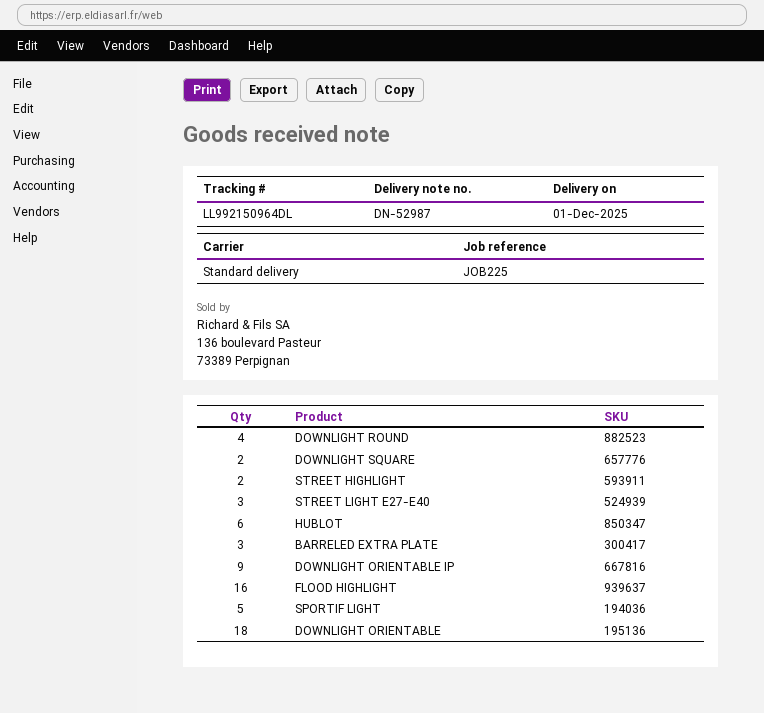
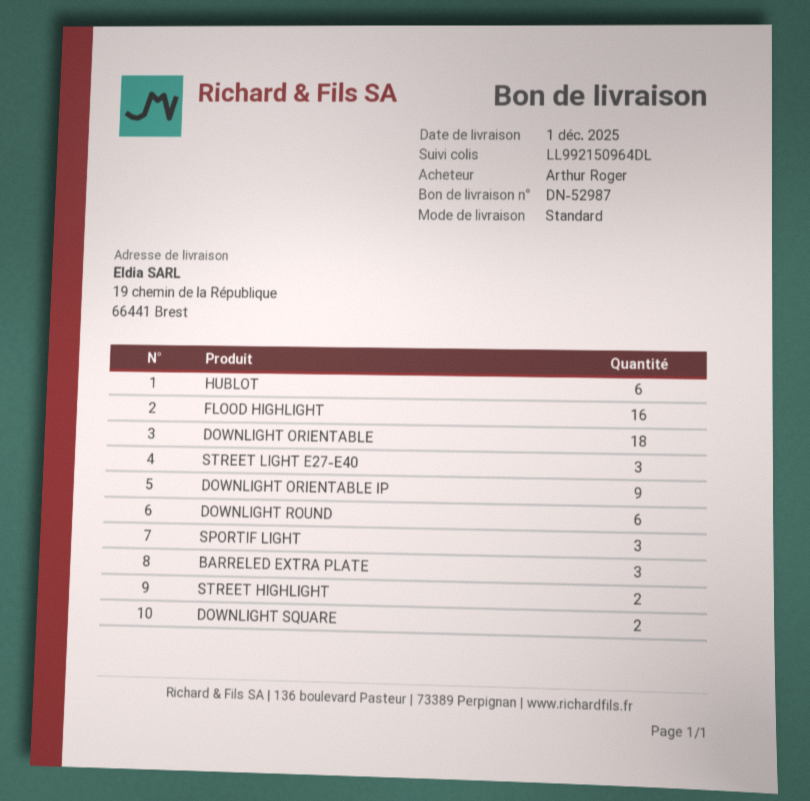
DOWNLIGHT ROUND: 4 -> 6
SPORTIF LIGHT: 5 -> 3

